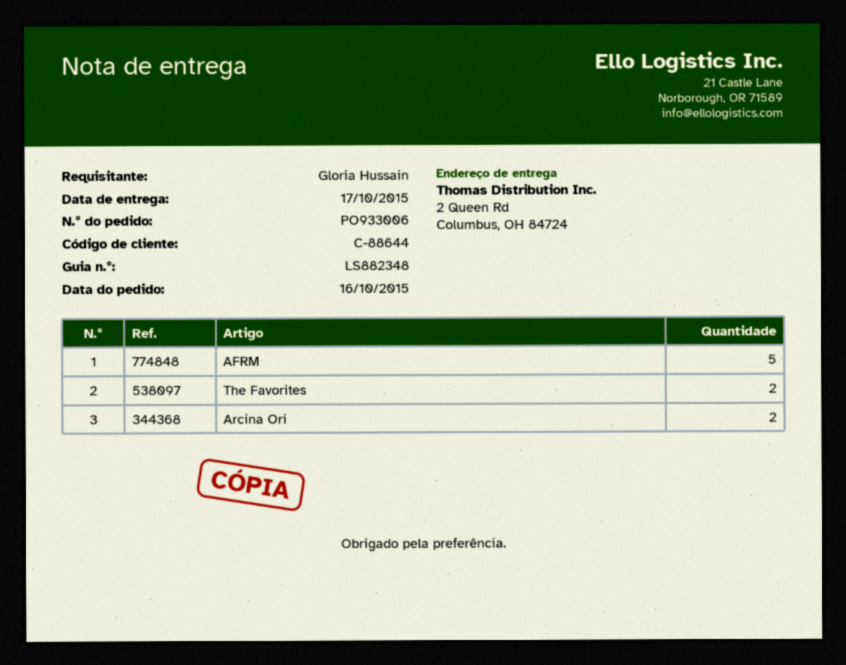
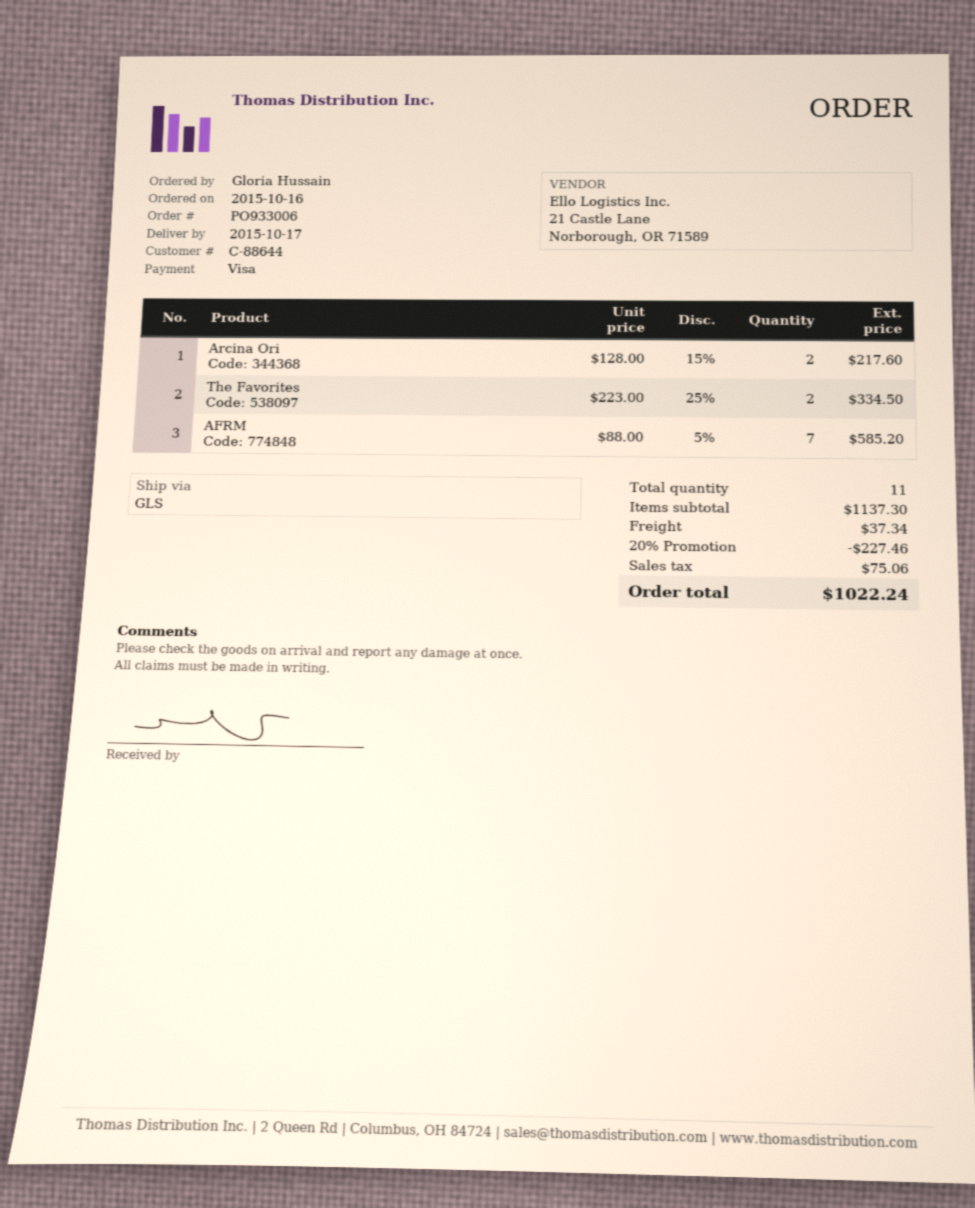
AFRM: 5 -> 7

